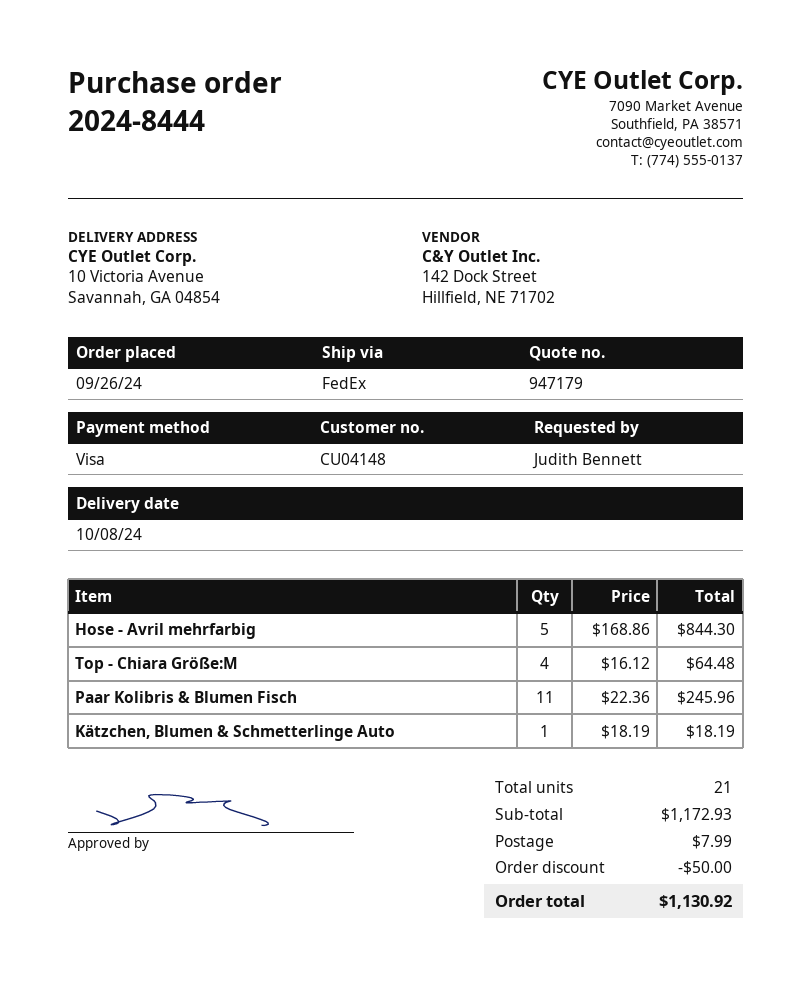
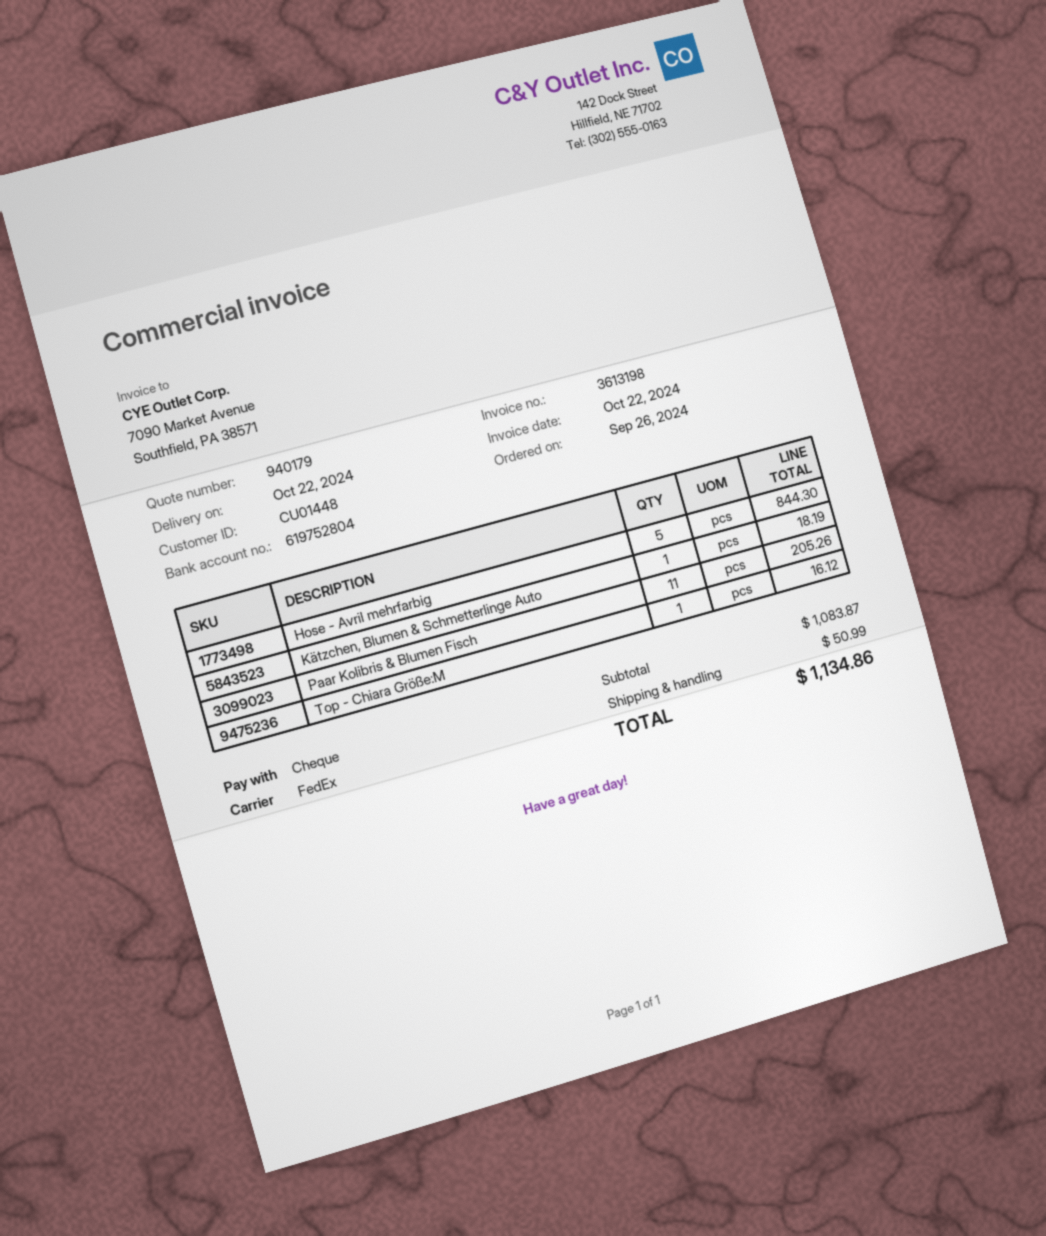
quote number: 947179 -> 940179
delivery date: 2024-10-08 -> 2024-10-22
customer number: CU04148 -> CU01448
payment method: Visa -> cheque
Top - Chiara Größe:M: 4 for 64.48 -> 1 for 16.12
Paar Kolibris & Blumen Fisch: 11 for 245.96 -> 11 for 205.26
subtotal: 1172.93 -> 1083.87
discount: 50.00 -> none
shipping: 7.99 -> 50.99
total: 1130.92 -> 1134.86

